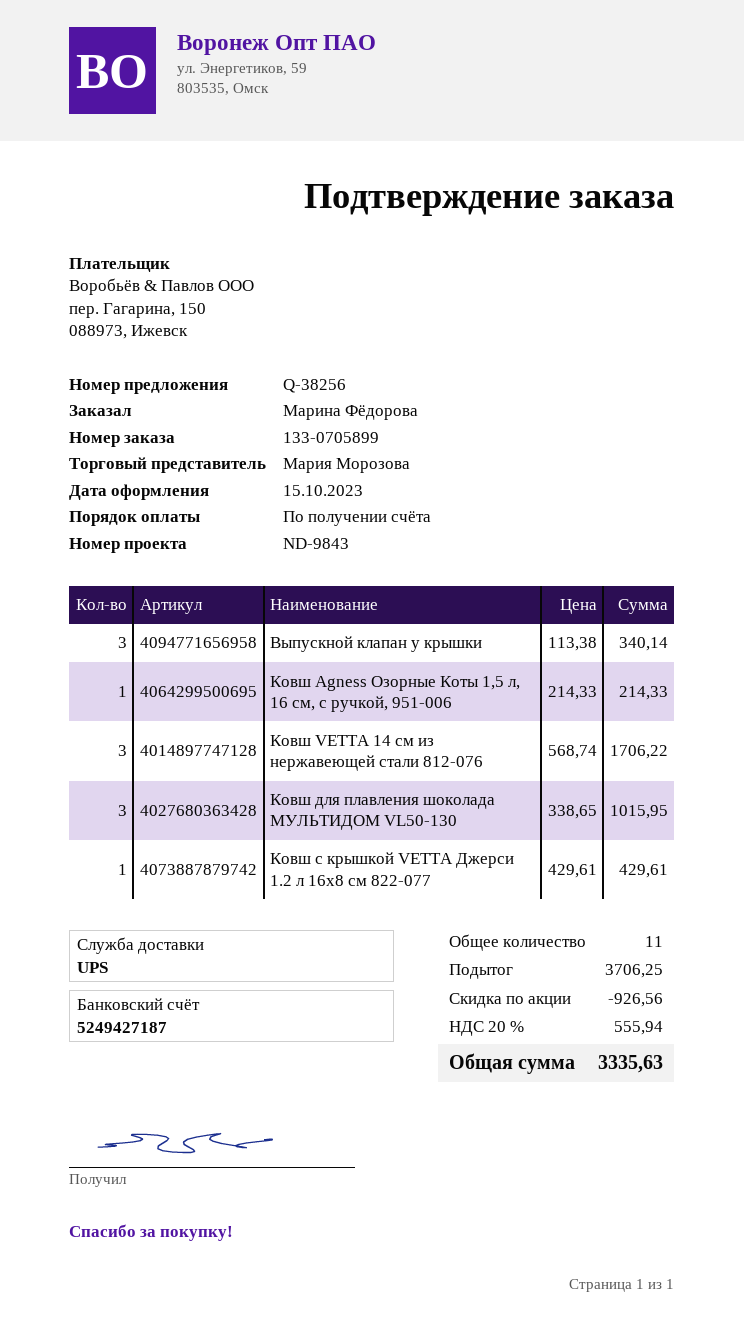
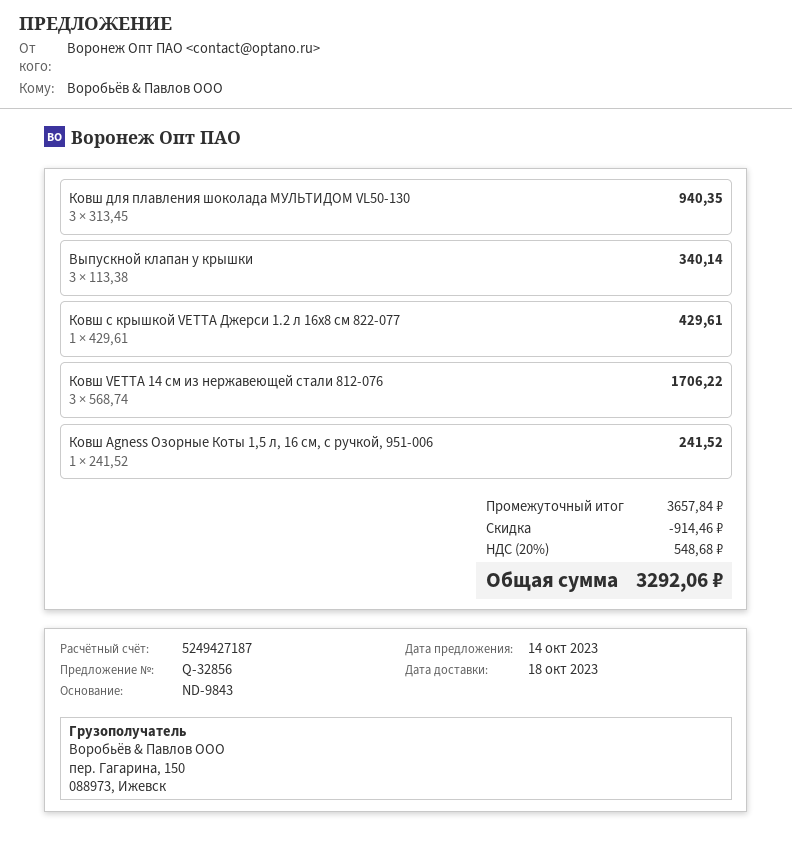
quote number: Q-38256 -> Q-32856
Ковш Agness Озорные Коты 1,5 л, 16 см, с ручкой, 951-006: 1 x 214.33 = 214.33 -> 1 x 241.52 = 241.52
Ковш для плавления шоколада МУЛЬТИДОМ VL50-130: 3 x 338.65 = 1015.95 -> 3 x 313.45 = 940.35
subtotal: 3706.25 -> 3657.84
discount: 926.56 -> 914.46
tax: 20% = 555.94 -> 20% = 548.68
total: 3335.63 -> 3292.06

